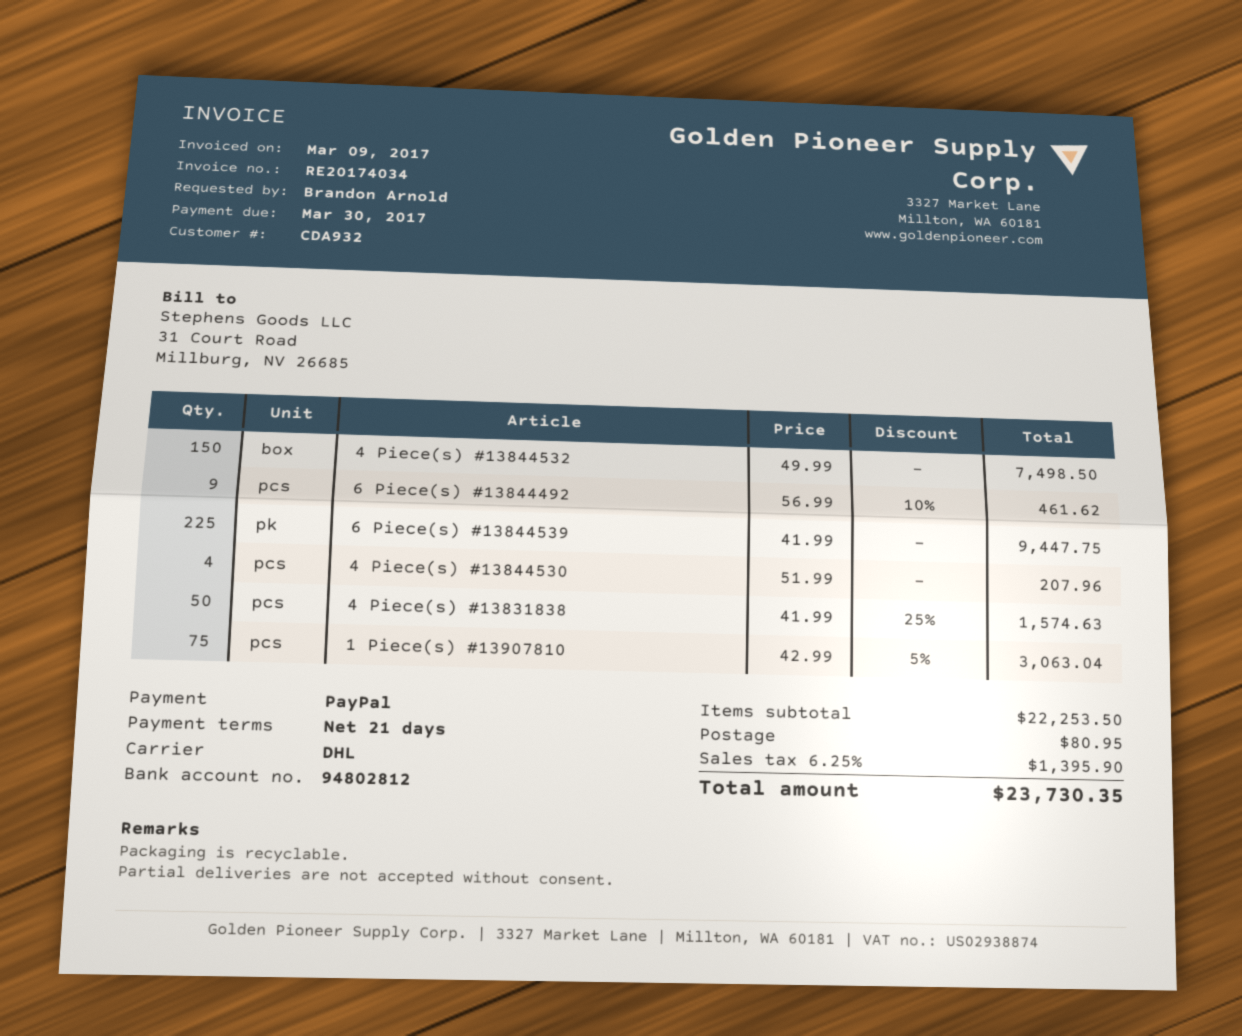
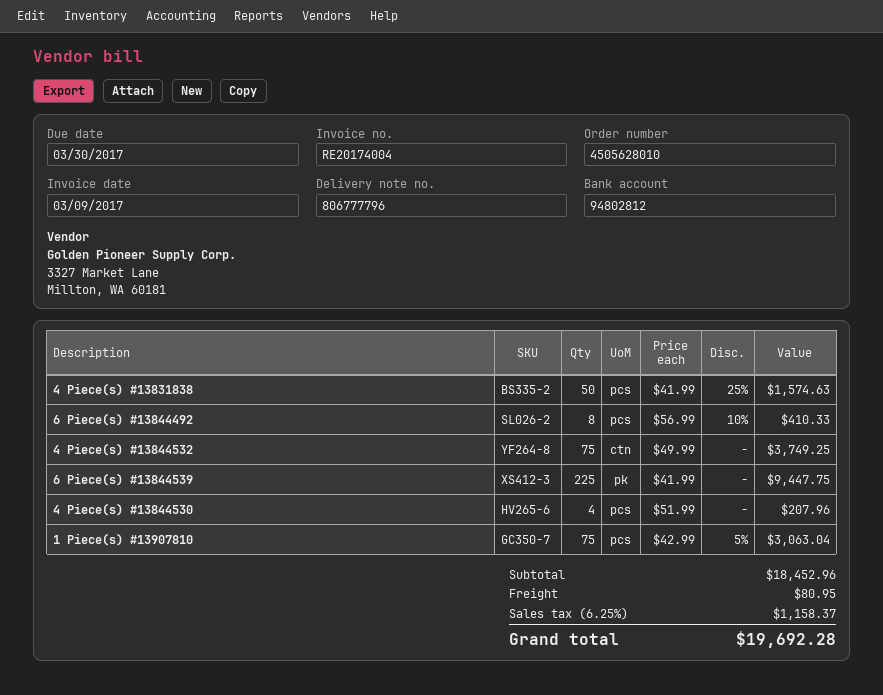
invoice number: RE20174034 -> RE20174004
4 Piece(s) #13844532: 150 x 49.99 = 7498.50 -> 75 x 49.99 = 3749.25
6 Piece(s) #13844492: 9 x 56.99 - 10% = 461.62 -> 8 x 56.99 - 10% = 410.33
subtotal: 22253.50 -> 18452.96
tax: 6.25% = 1395.90 -> 6.25% = 1158.37
total: 23730.35 -> 19692.28

